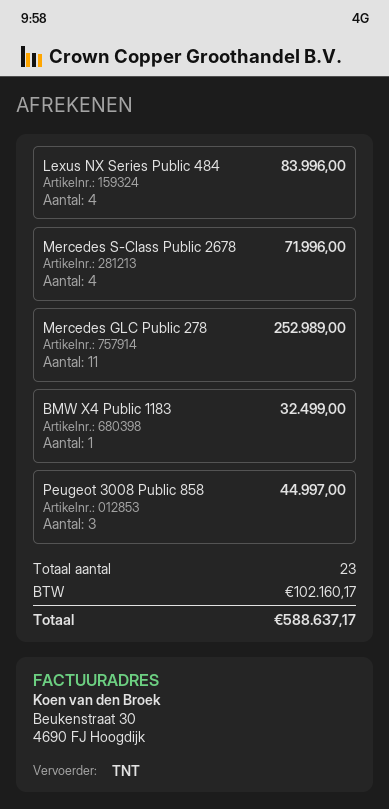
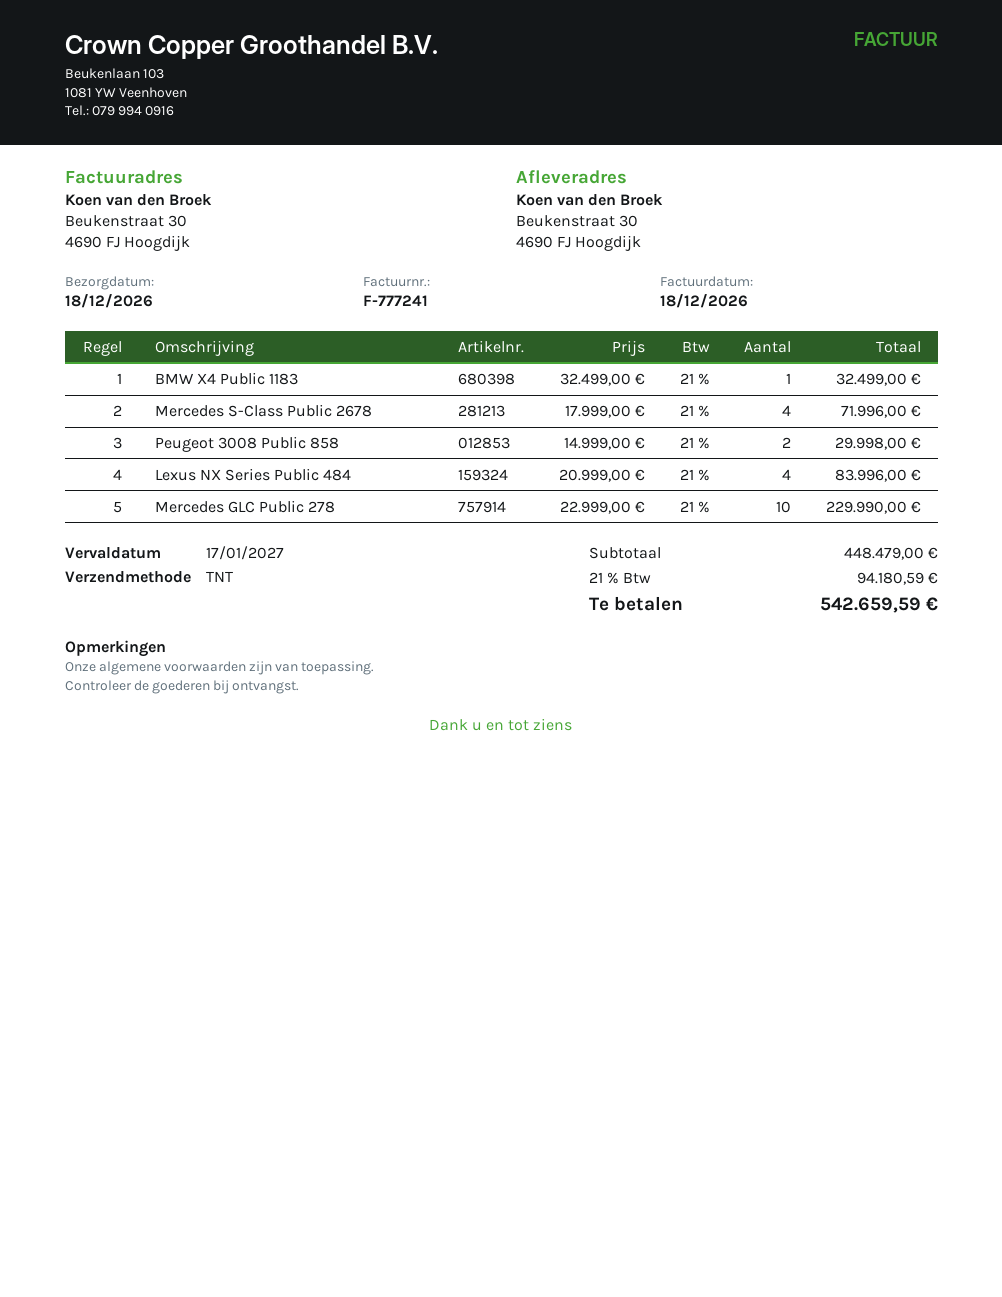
Mercedes GLC Public 278: 11 for 252989.00 -> 10 for 229990.00
Peugeot 3008 Public 858: 3 for 44997.00 -> 2 for 29998.00
tax: 102160.17 -> 94180.59
total: 588637.17 -> 542659.59

